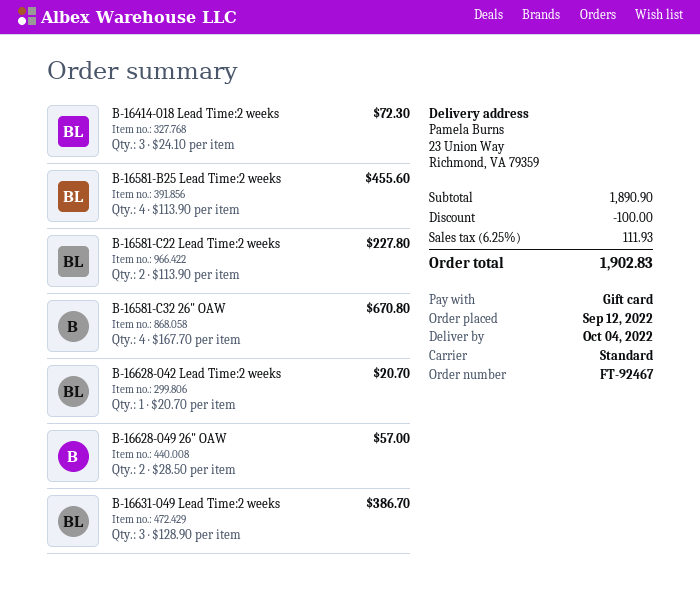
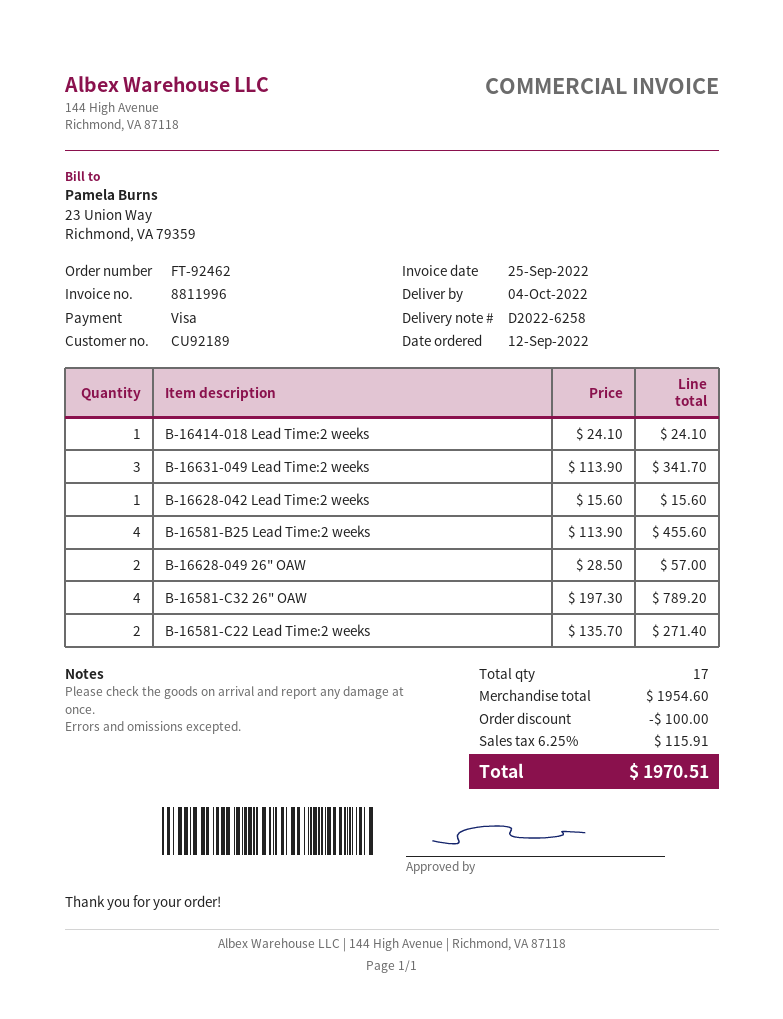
order number: FT-92467 -> FT-92462
payment method: gift card -> Visa
B-16414-018 Lead Time:2 weeks: 3 x 24.10 = 72.30 -> 1 x 24.10 = 24.10
B-16581-C22 Lead Time:2 weeks: 2 x 113.90 = 227.80 -> 2 x 135.70 = 271.40
B-16581-C32 26" OAW: 4 x 167.70 = 670.80 -> 4 x 197.30 = 789.20
B-16628-042 Lead Time:2 weeks: 1 x 20.70 = 20.70 -> 1 x 15.60 = 15.60
B-16631-049 Lead Time:2 weeks: 3 x 128.90 = 386.70 -> 3 x 113.90 = 341.70
subtotal: 1890.90 -> 1954.60
tax: 6.25% = 111.93 -> 6.25% = 115.91
total: 1902.83 -> 1970.51

